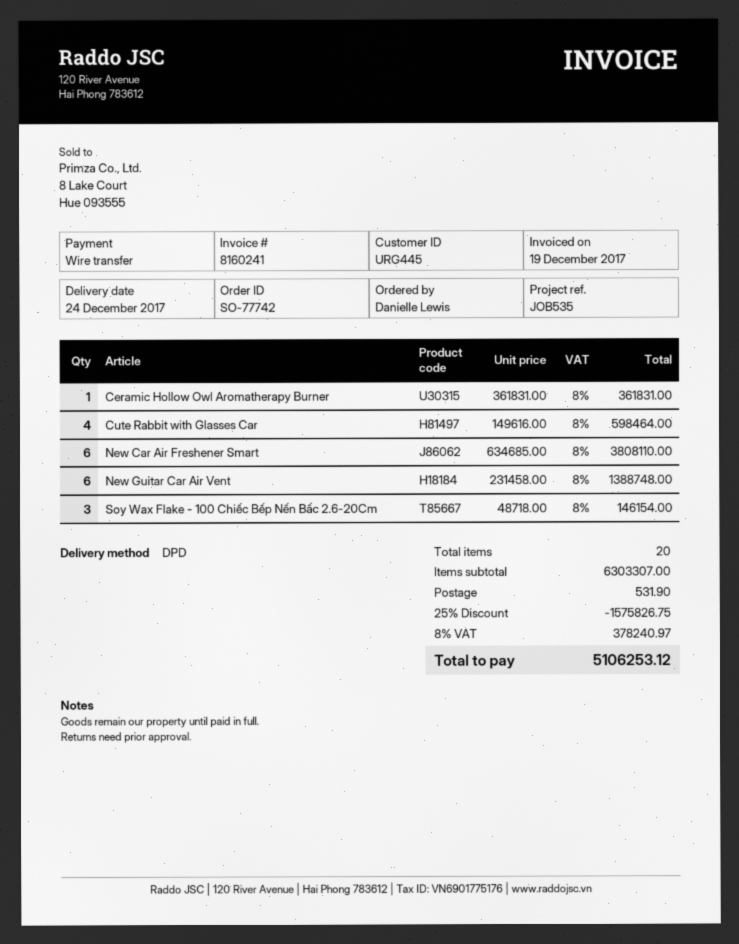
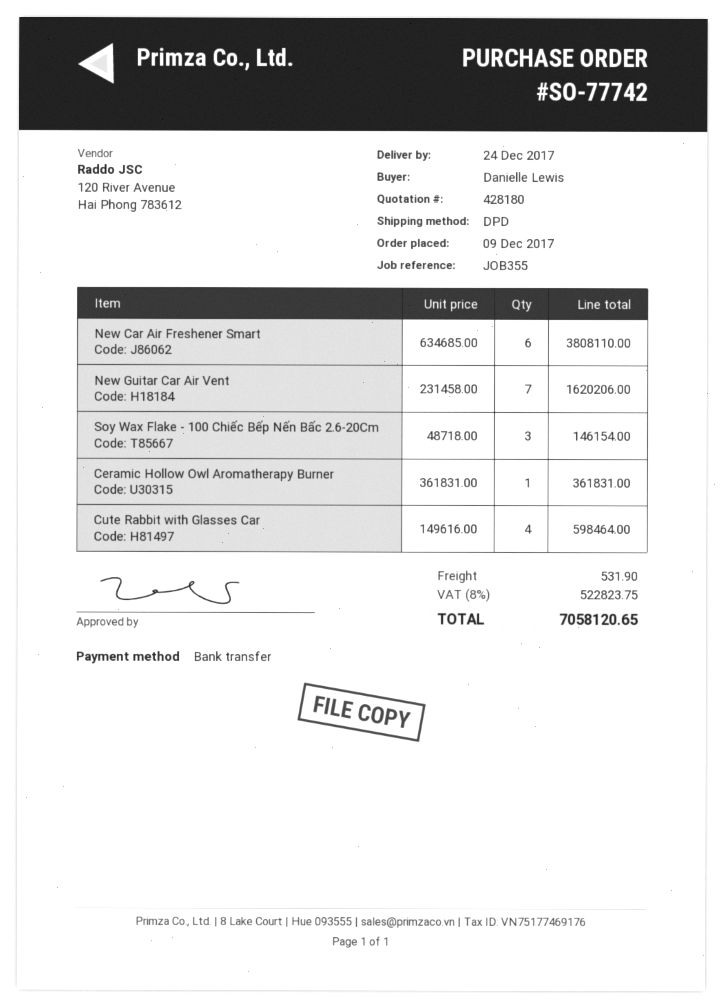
reference: JOB535 -> JOB355
New Guitar Car Air Vent: 6 x 231458.00 = 1388748.00 -> 7 x 231458.00 = 1620206.00
discount: 25% = 1575826.75 -> none
tax: 8% = 378240.97 -> 8% = 522823.75
total: 5106253.12 -> 7058120.65

